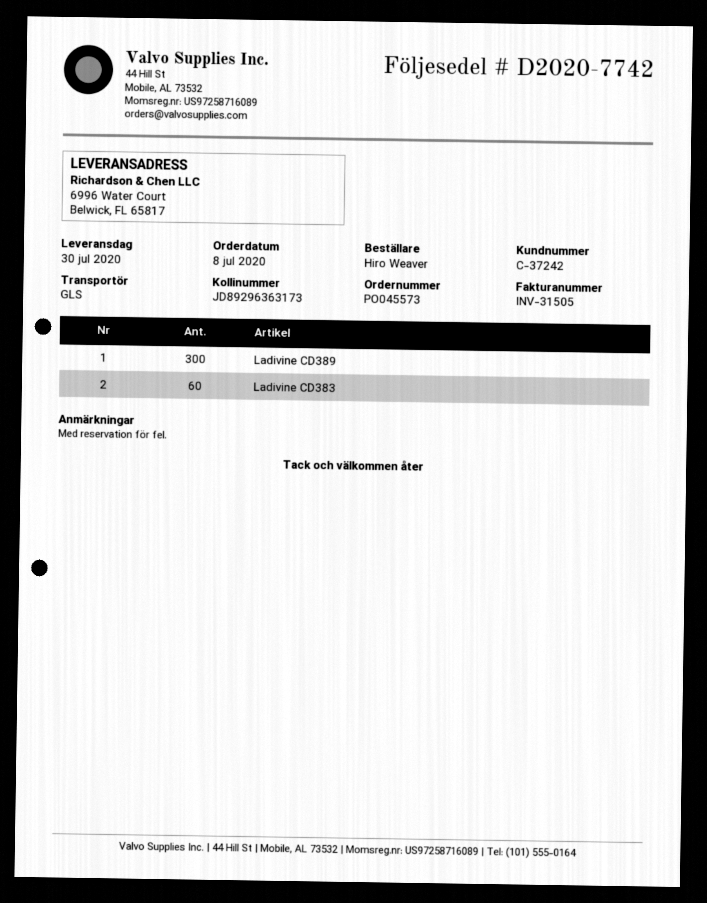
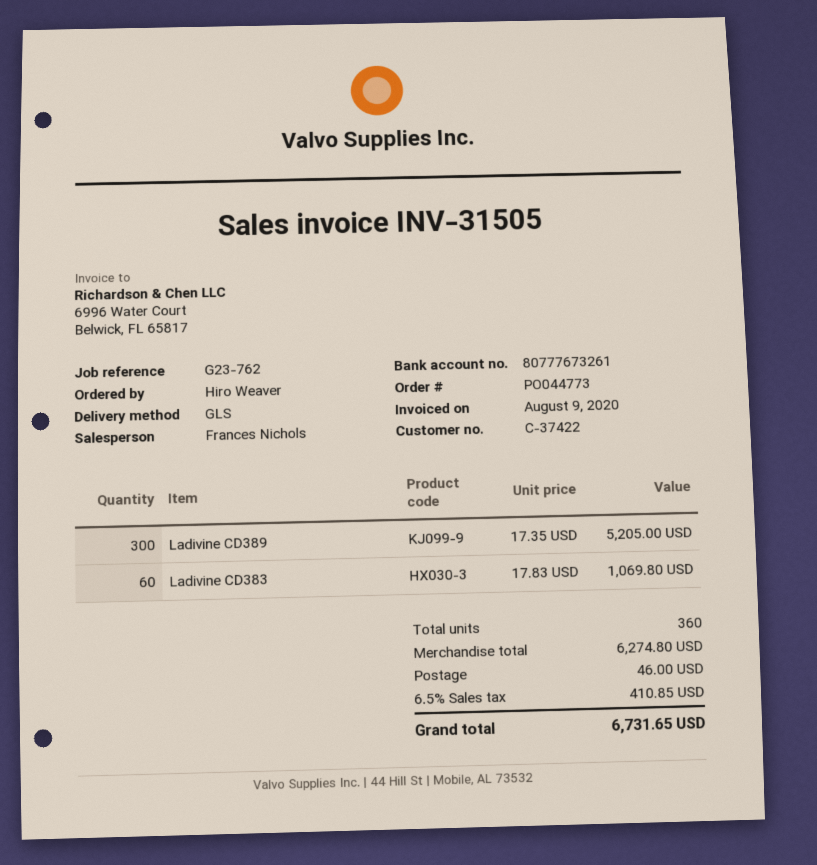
order number: PO045573 -> PO044773
customer number: C-37242 -> C-37422

